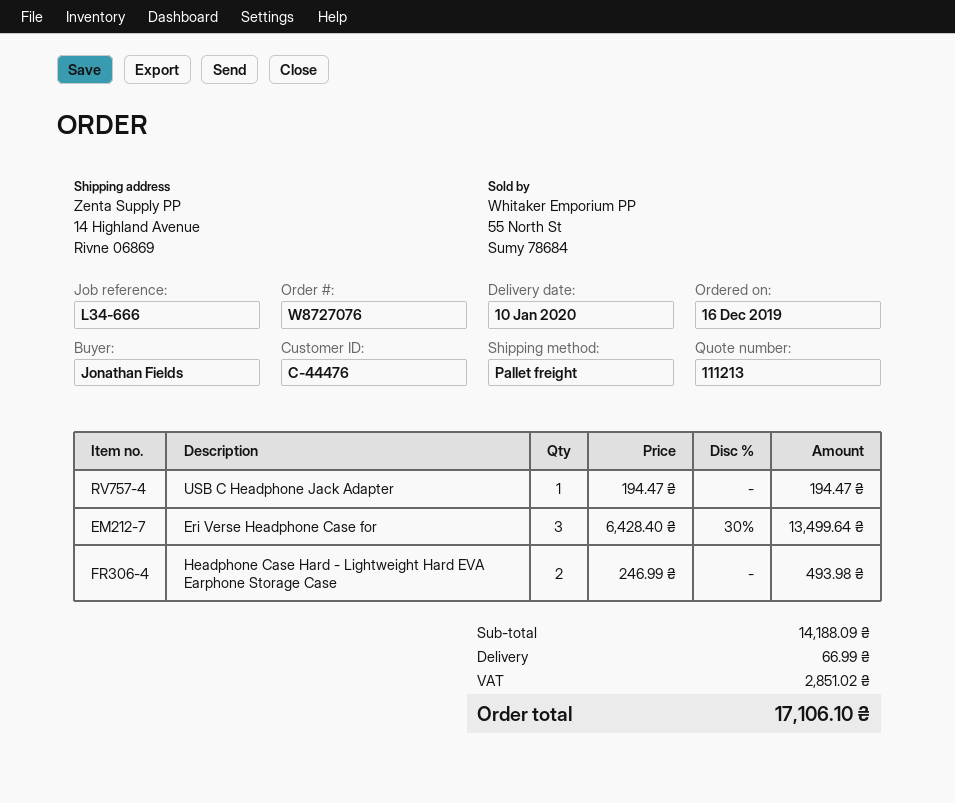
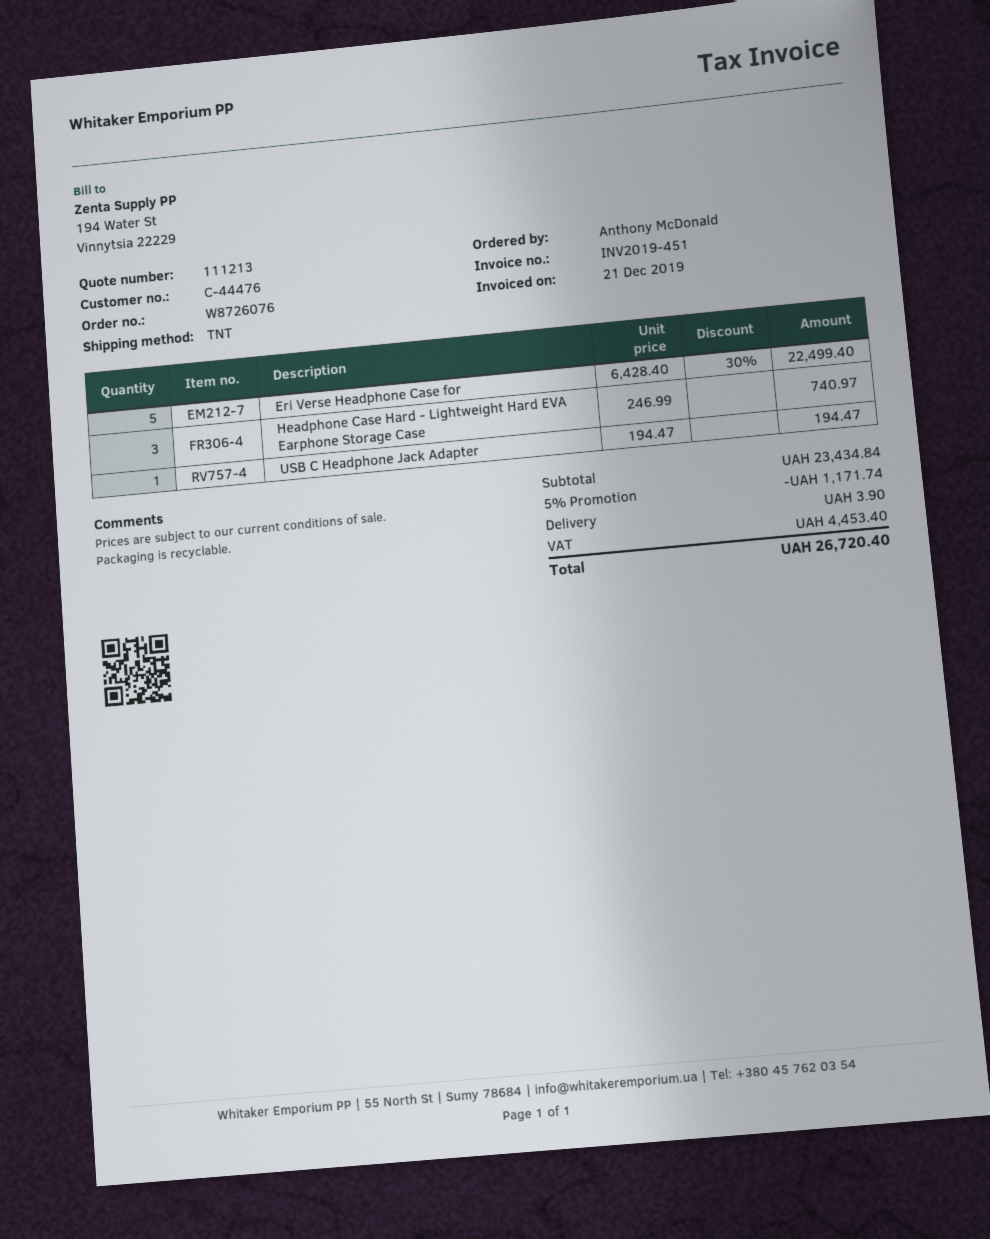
order number: W8727076 -> W8726076
ordered by: Jonathan Fields -> Anthony McDonald
shipping method: pallet freight -> TNT
Eri Verse Headphone Case for: 3 x 6428.40 - 30% = 13499.64 -> 5 x 6428.40 - 30% = 22499.40
Headphone Case Hard - Lightweight Hard EVA Earphone Storage Case: 2 x 246.99 = 493.98 -> 3 x 246.99 = 740.97
subtotal: 14188.09 -> 23434.84
discount: none -> 5% = 1171.74
shipping: 66.99 -> 3.90
tax: 2851.02 -> 4453.40
total: 17106.10 -> 26720.40

